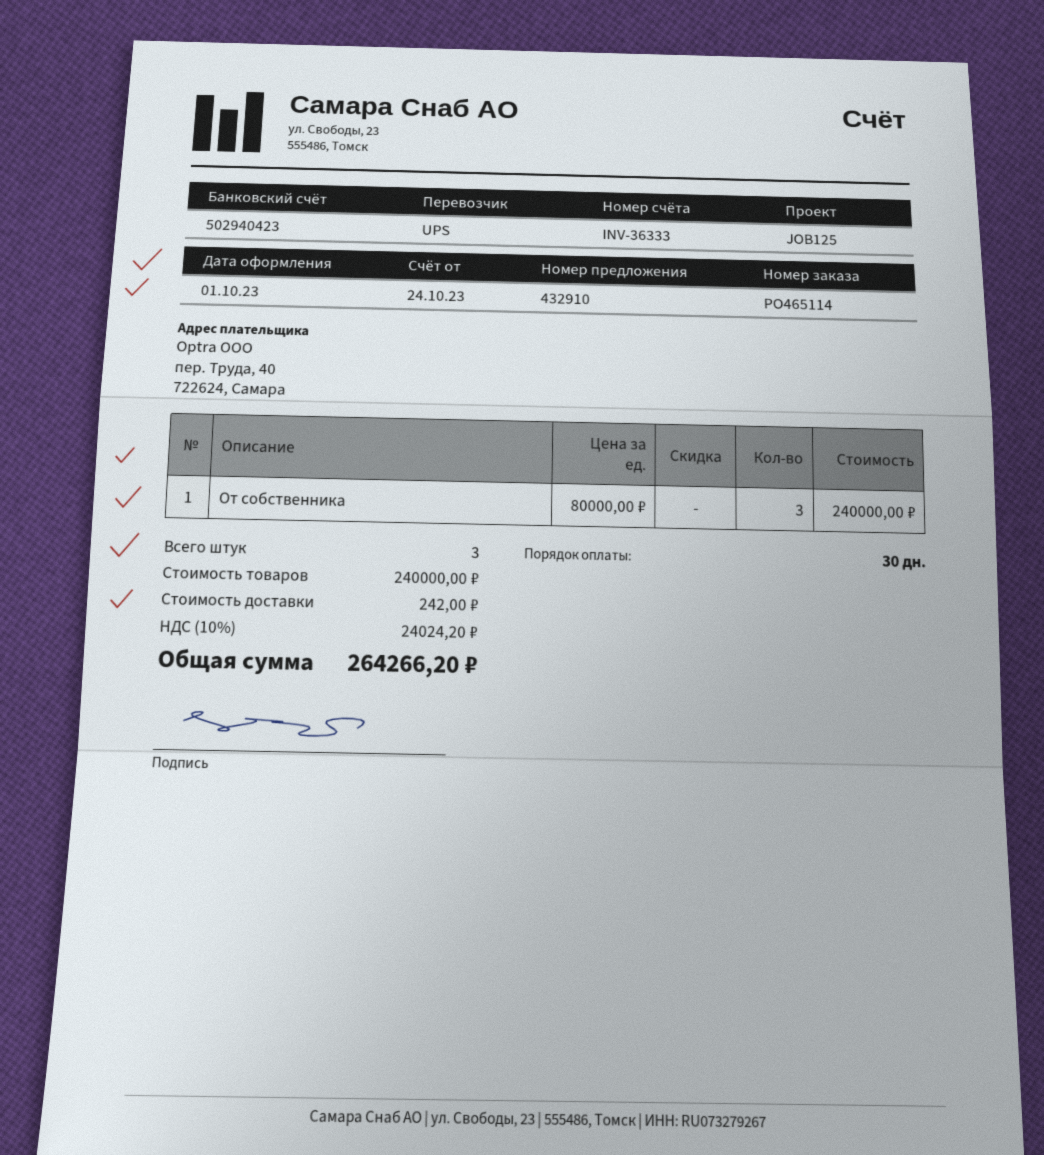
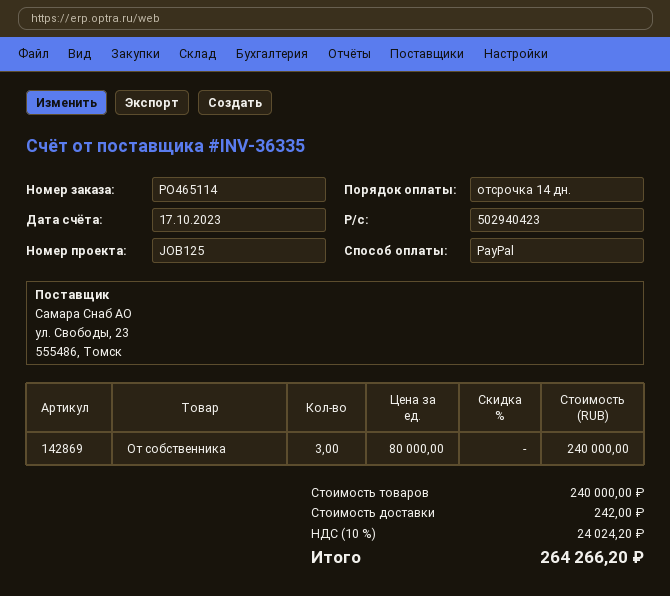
invoice number: INV-36333 -> INV-36335
invoice date: 2023-10-24 -> 2023-10-17
payment terms: 30 days -> 14 days

